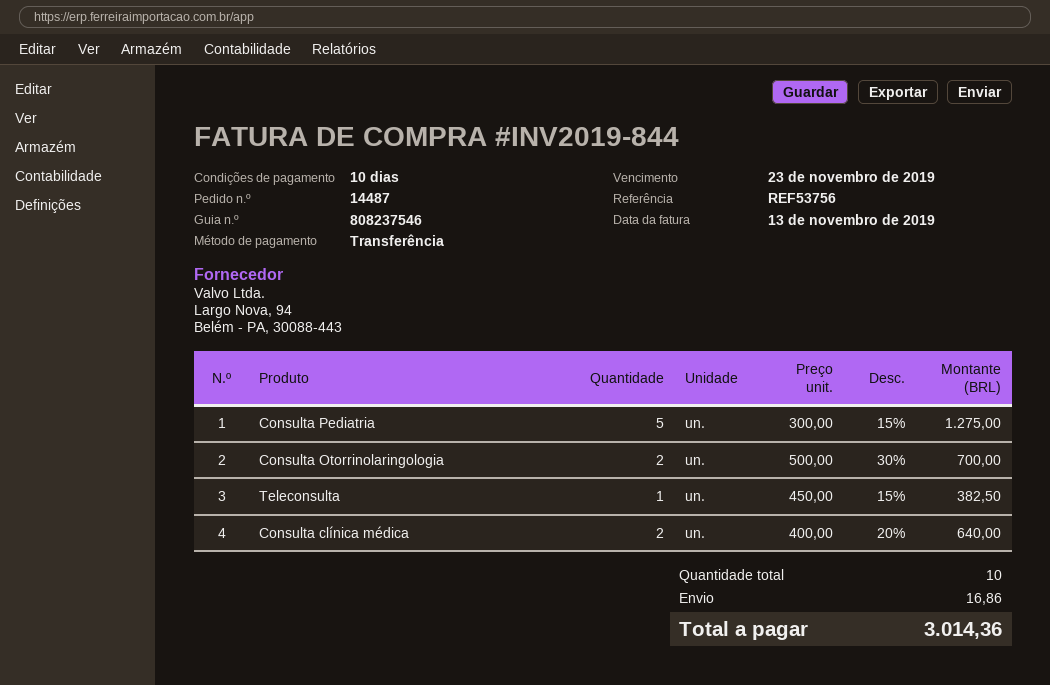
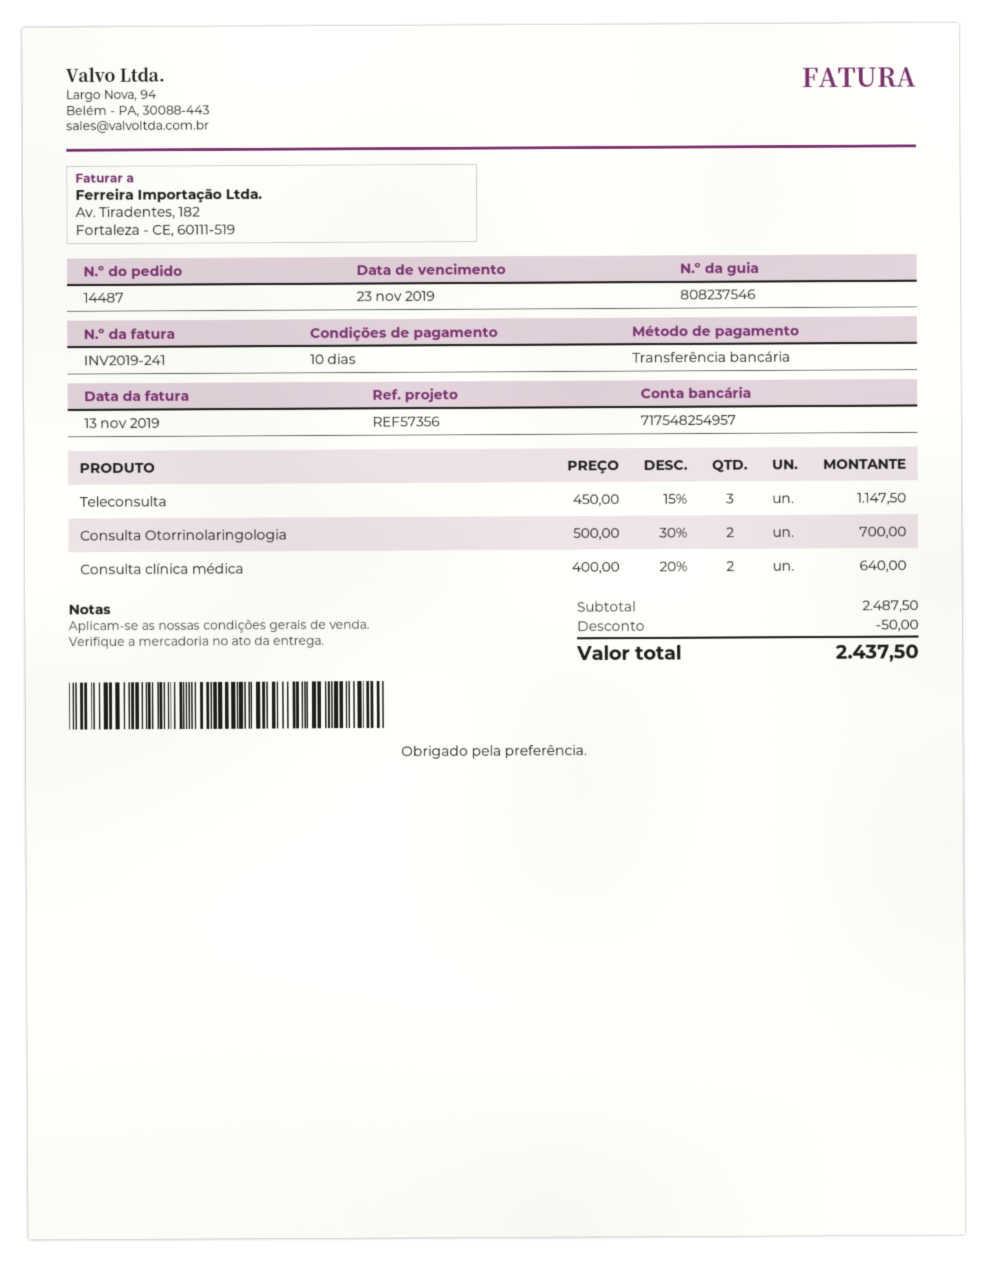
invoice number: INV2019-844 -> INV2019-241
reference: REF53756 -> REF57356
Consulta Pediatria: 5 x 300.00 - 15% = 1275.00 -> none
Teleconsulta: 1 x 450.00 - 15% = 382.50 -> 3 x 450.00 - 15% = 1147.50
discount: none -> 50.00
shipping: 16.86 -> none
total: 3014.36 -> 2437.50

